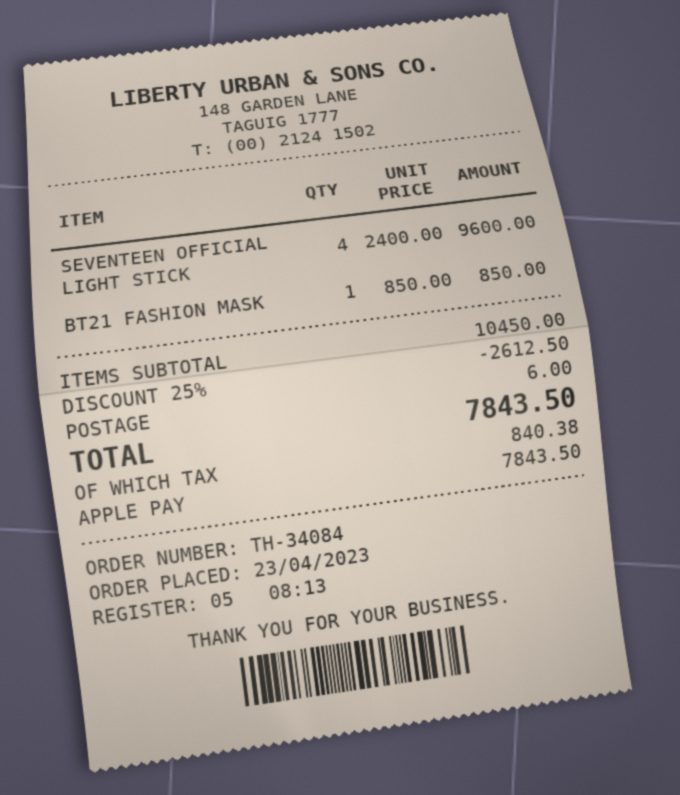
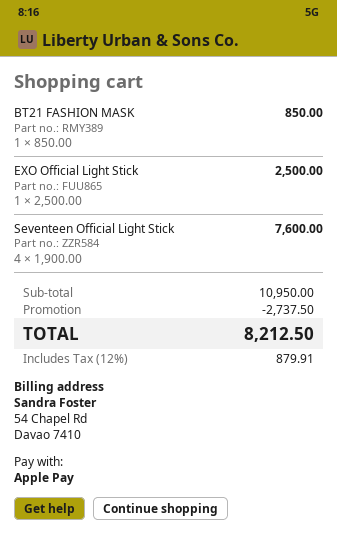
SEVENTEEN OFFICIAL LIGHT STICK: 4 x 2400.00 = 9600.00 -> 4 x 1900.00 = 7600.00
EXO Official Light Stick: none -> 1 x 2500.00 = 2500.00
subtotal: 10450.00 -> 10950.00
discount: 2612.50 -> 2737.50
shipping: 6.00 -> none
tax: 840.38 -> 879.91
total: 7843.50 -> 8212.50

